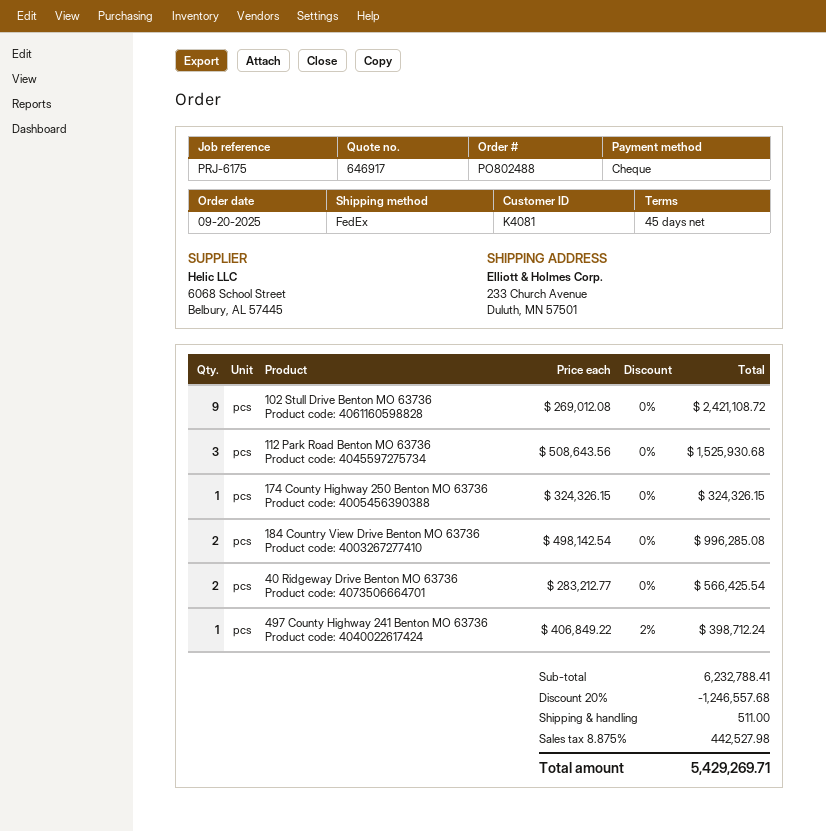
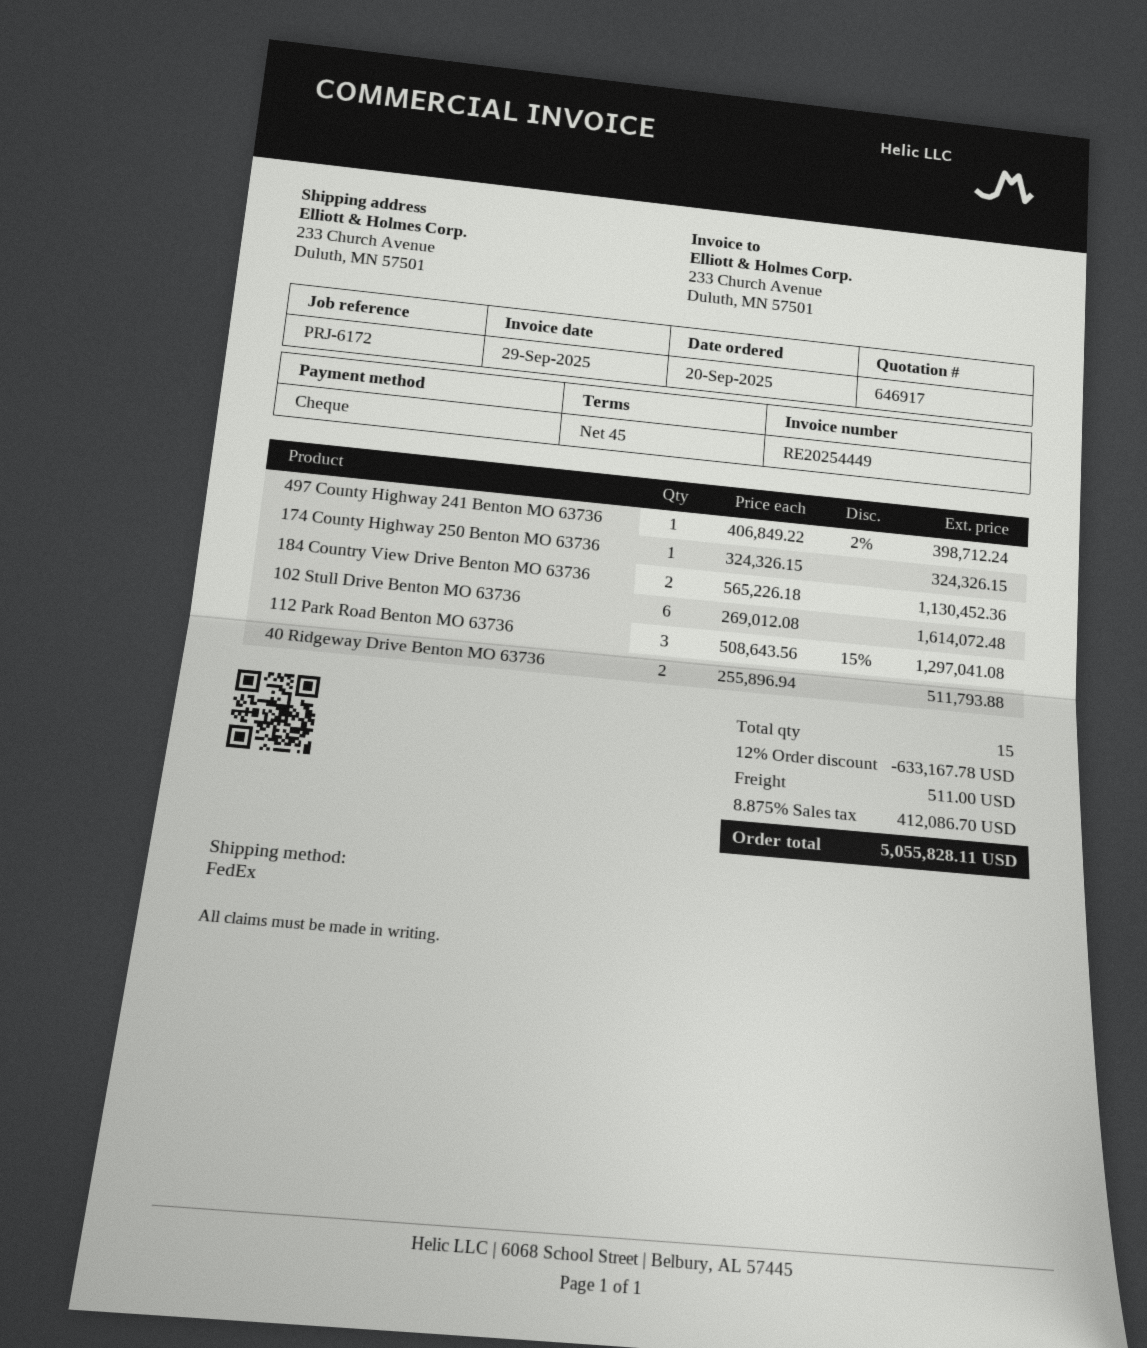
reference: PRJ-6175 -> PRJ-6172
102 Stull Drive Benton MO 63736: 9 x 269012.08 = 2421108.72 -> 6 x 269012.08 = 1614072.48
112 Park Road Benton MO 63736: 3 x 508643.56 = 1525930.68 -> 3 x 508643.56 - 15% = 1297041.08
184 Country View Drive Benton MO 63736: 2 x 498142.54 = 996285.08 -> 2 x 565226.18 = 1130452.36
40 Ridgeway Drive Benton MO 63736: 2 x 283212.77 = 566425.54 -> 2 x 255896.94 = 511793.88
discount: 20% = 1246557.68 -> 12% = 633167.78
tax: 8.875% = 442527.98 -> 8.875% = 412086.70
total: 5429269.71 -> 5055828.11

